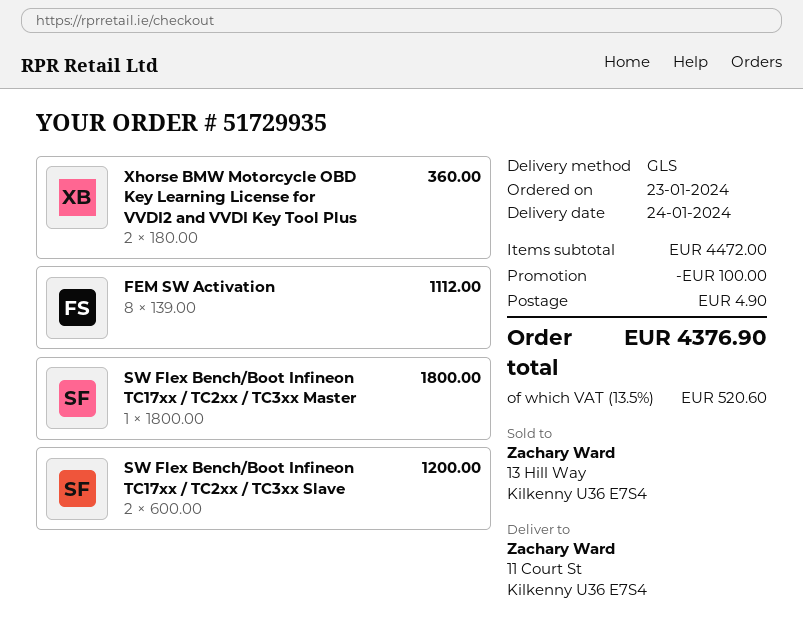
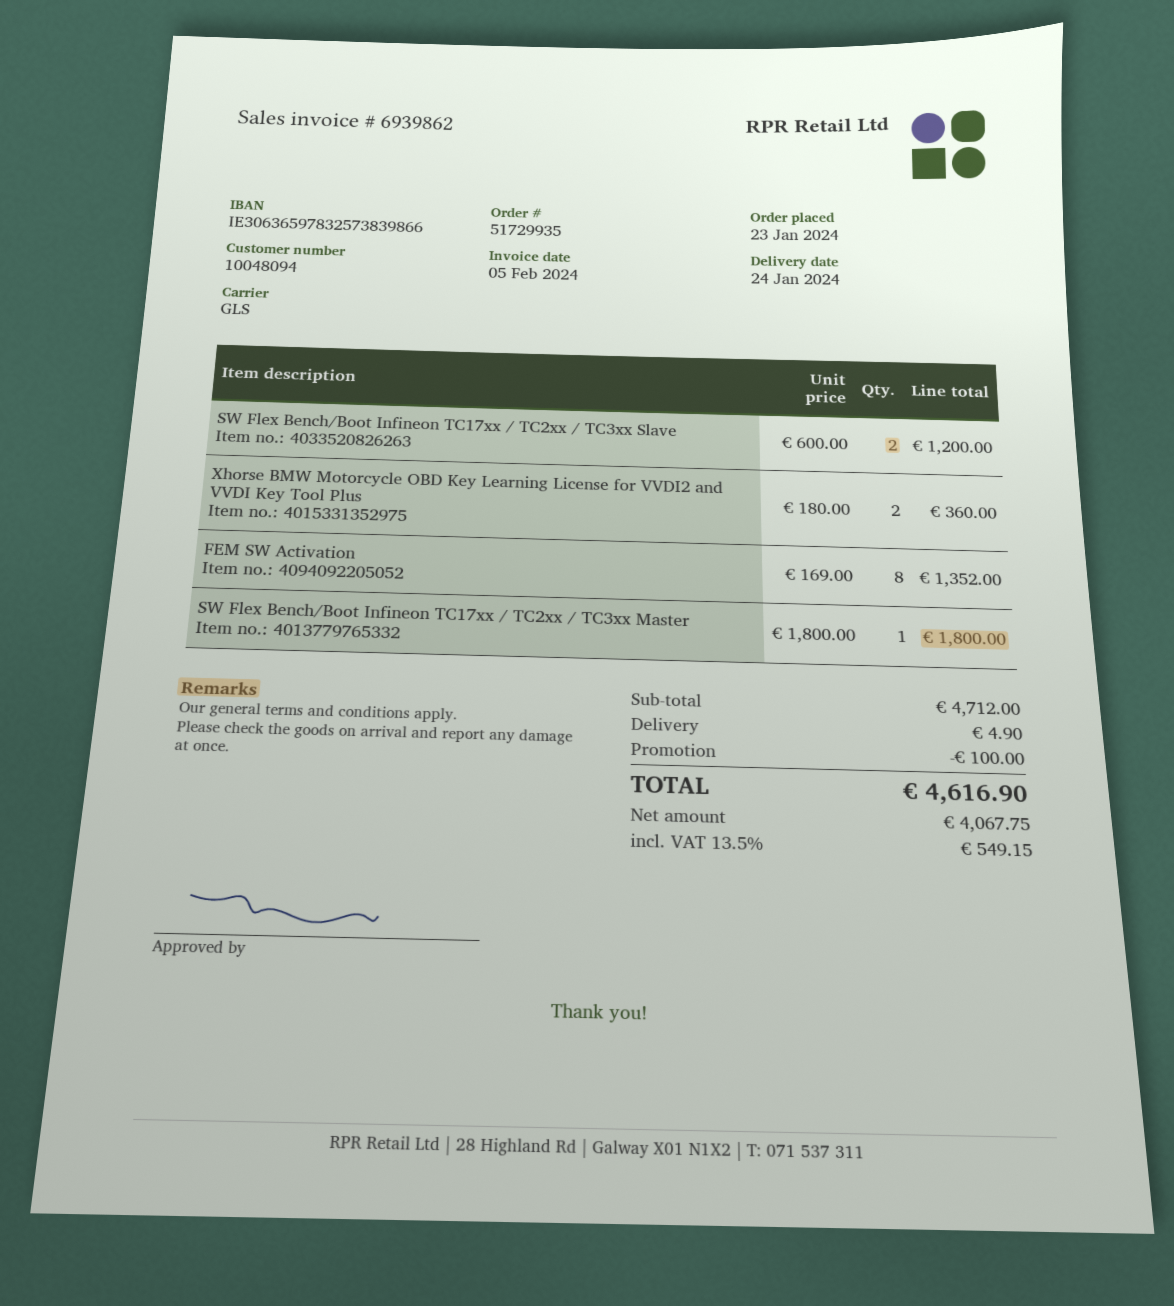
FEM SW Activation: 8 x 139.00 = 1112.00 -> 8 x 169.00 = 1352.00
subtotal: 4472.00 -> 4712.00
tax: 13.5% = 520.60 -> 13.5% = 549.15
total: 4376.90 -> 4616.90

